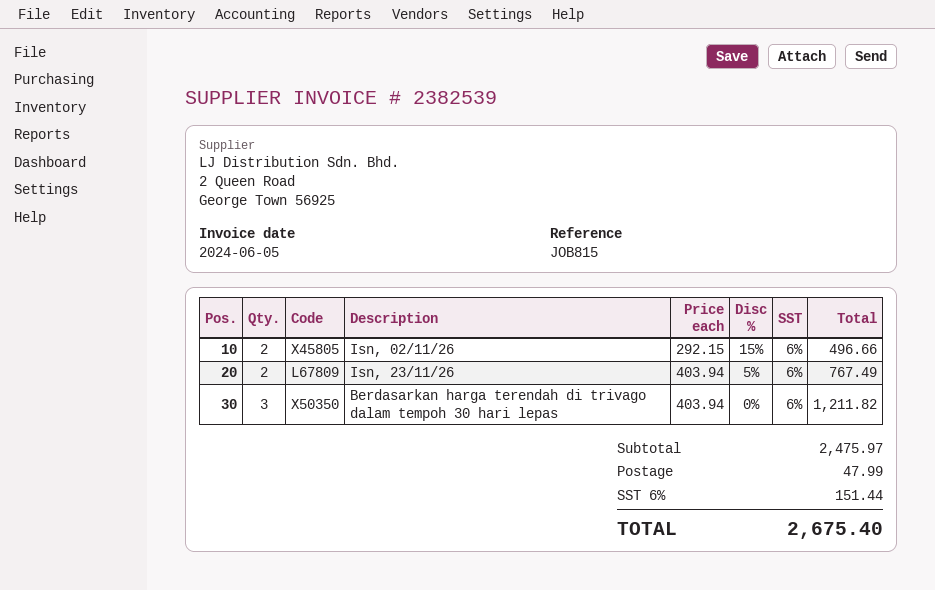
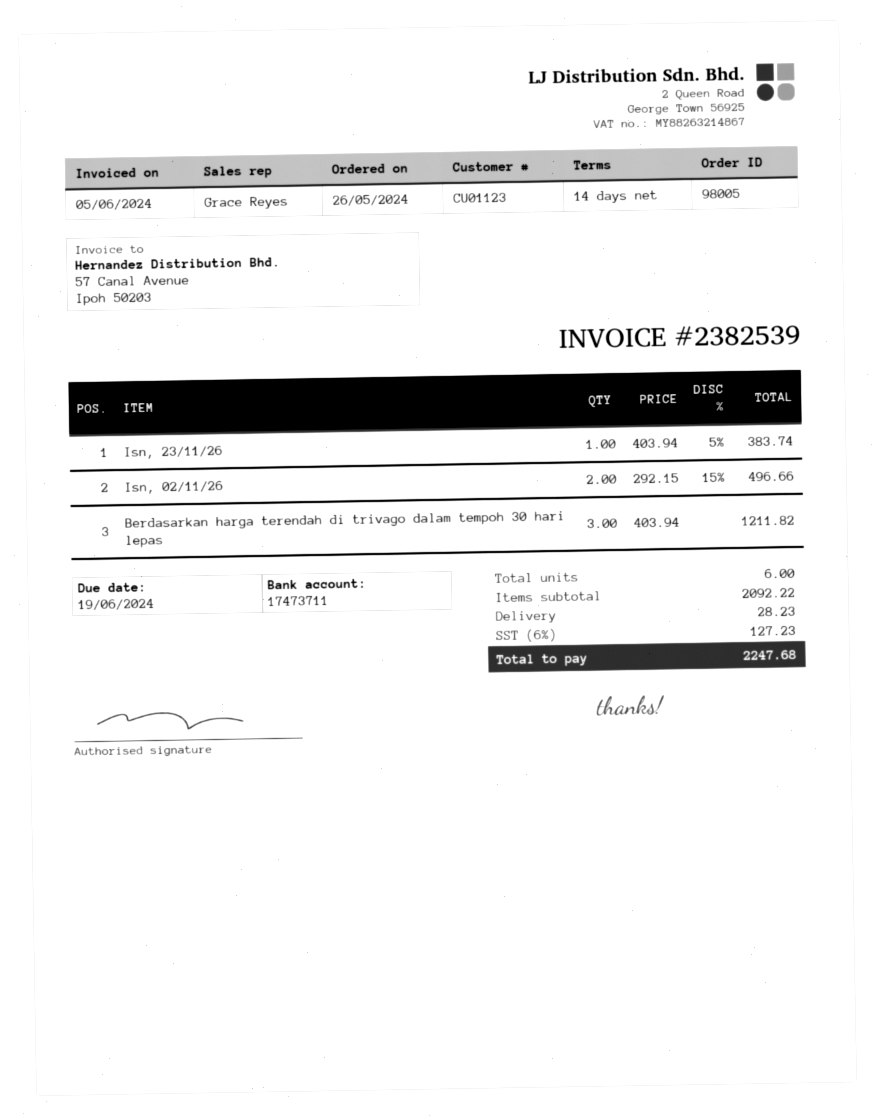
Isn, 23/11/26: 2 x 403.94 - 5% = 767.49 -> 1 x 403.94 - 5% = 383.74
subtotal: 2475.97 -> 2092.22
shipping: 47.99 -> 28.23
tax: 6% = 151.44 -> 6% = 127.23
total: 2675.40 -> 2247.68

